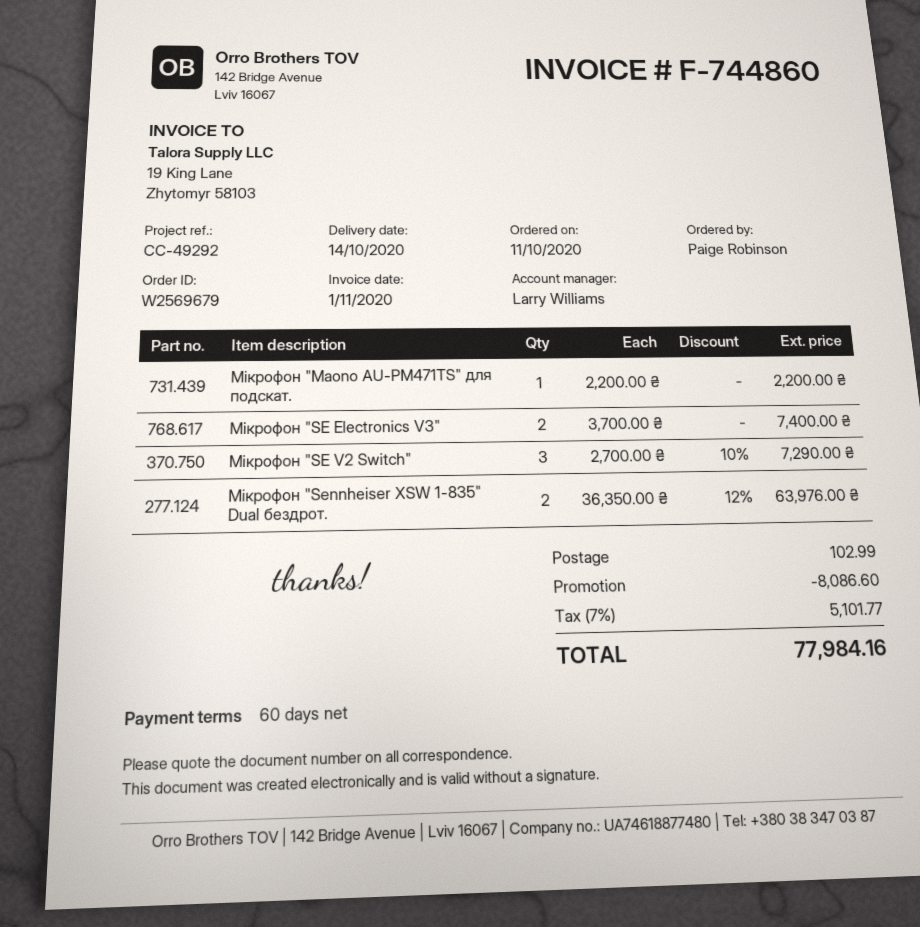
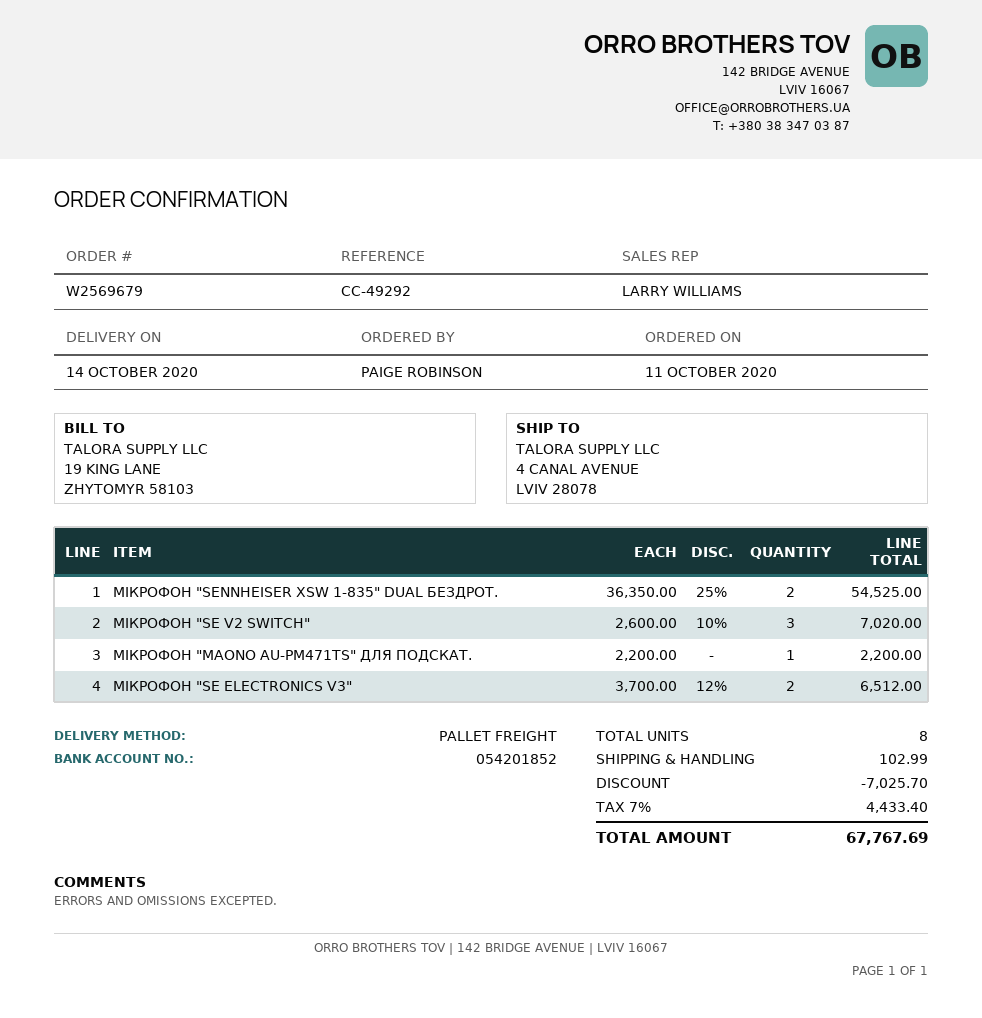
Мікрофон "SE Electronics V3": 2 x 3700.00 = 7400.00 -> 2 x 3700.00 - 12% = 6512.00
Мікрофон "SE V2 Switch": 3 x 2700.00 - 10% = 7290.00 -> 3 x 2600.00 - 10% = 7020.00
Мікрофон "Sennheiser XSW 1-835" Dual бездрот.: 2 x 36350.00 - 12% = 63976.00 -> 2 x 36350.00 - 25% = 54525.00
discount: 8086.60 -> 7025.70
tax: 7% = 5101.77 -> 7% = 4433.40
total: 77984.16 -> 67767.69

